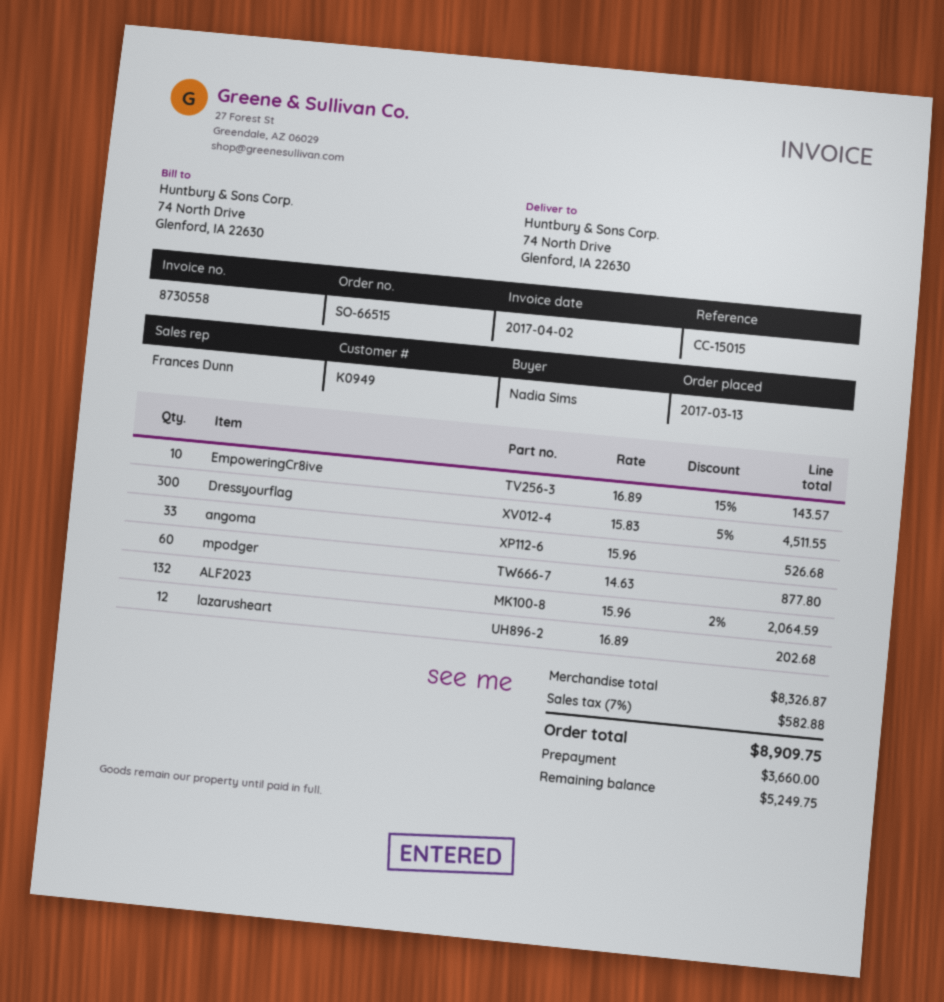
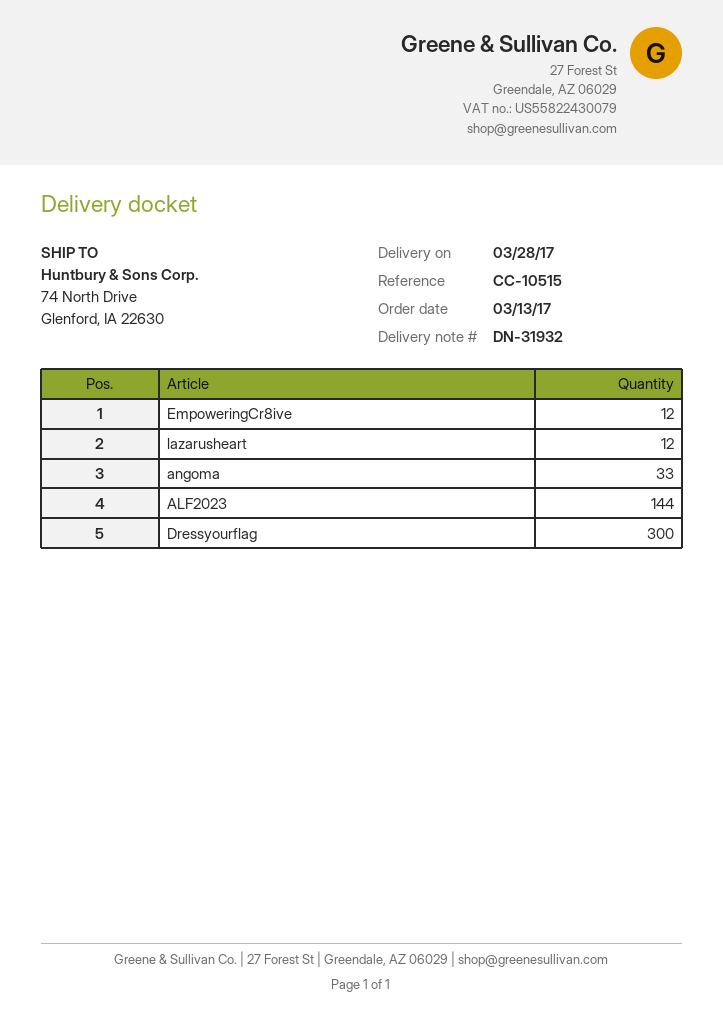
reference: CC-15015 -> CC-10515
EmpoweringCr8ive: 10 -> 12
mpodger: 60 -> none
ALF2023: 132 -> 144

